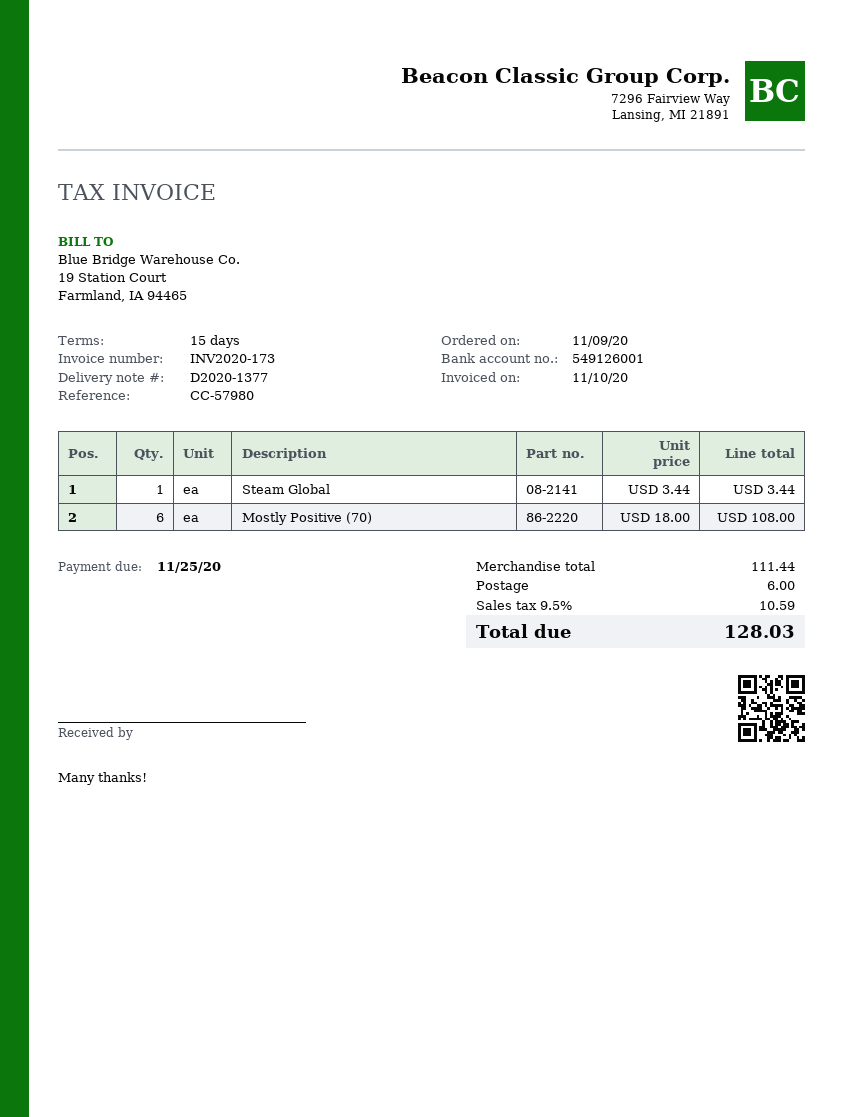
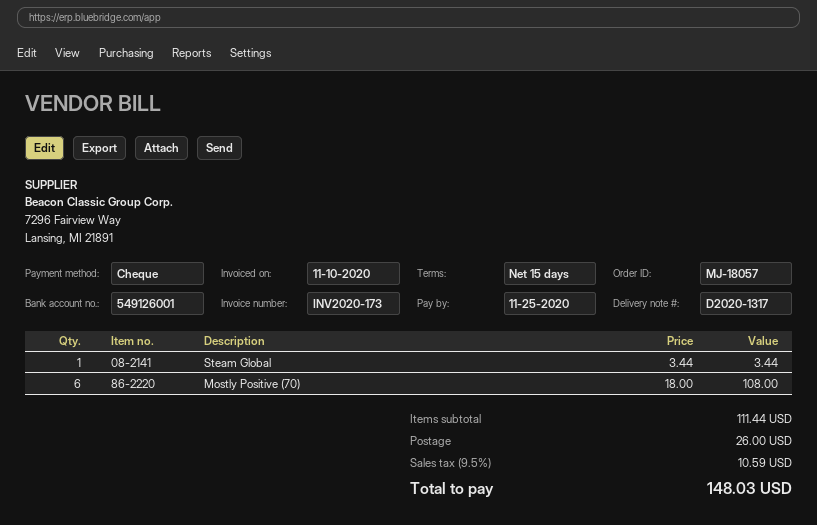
delivery note number: D2020-1377 -> D2020-1317
shipping: 6.00 -> 26.00
total: 128.03 -> 148.03

